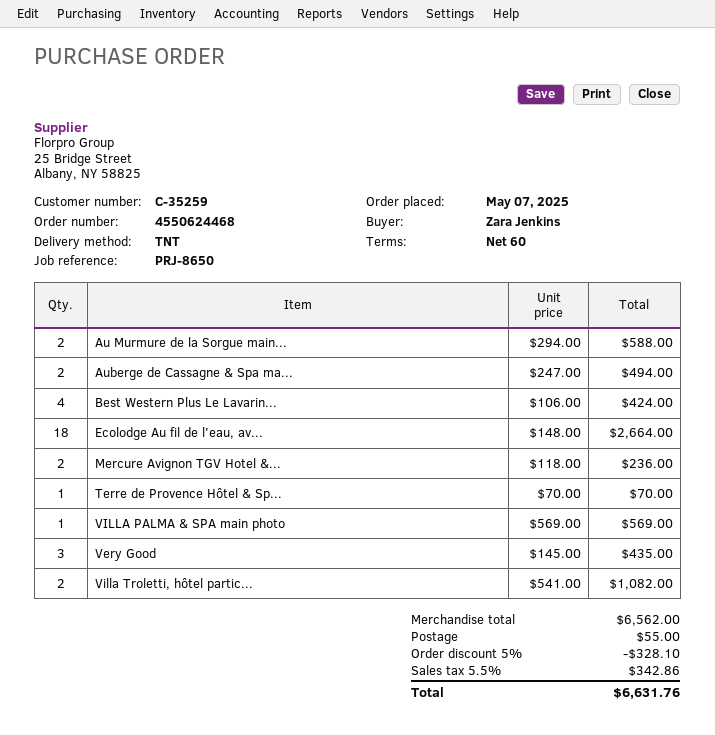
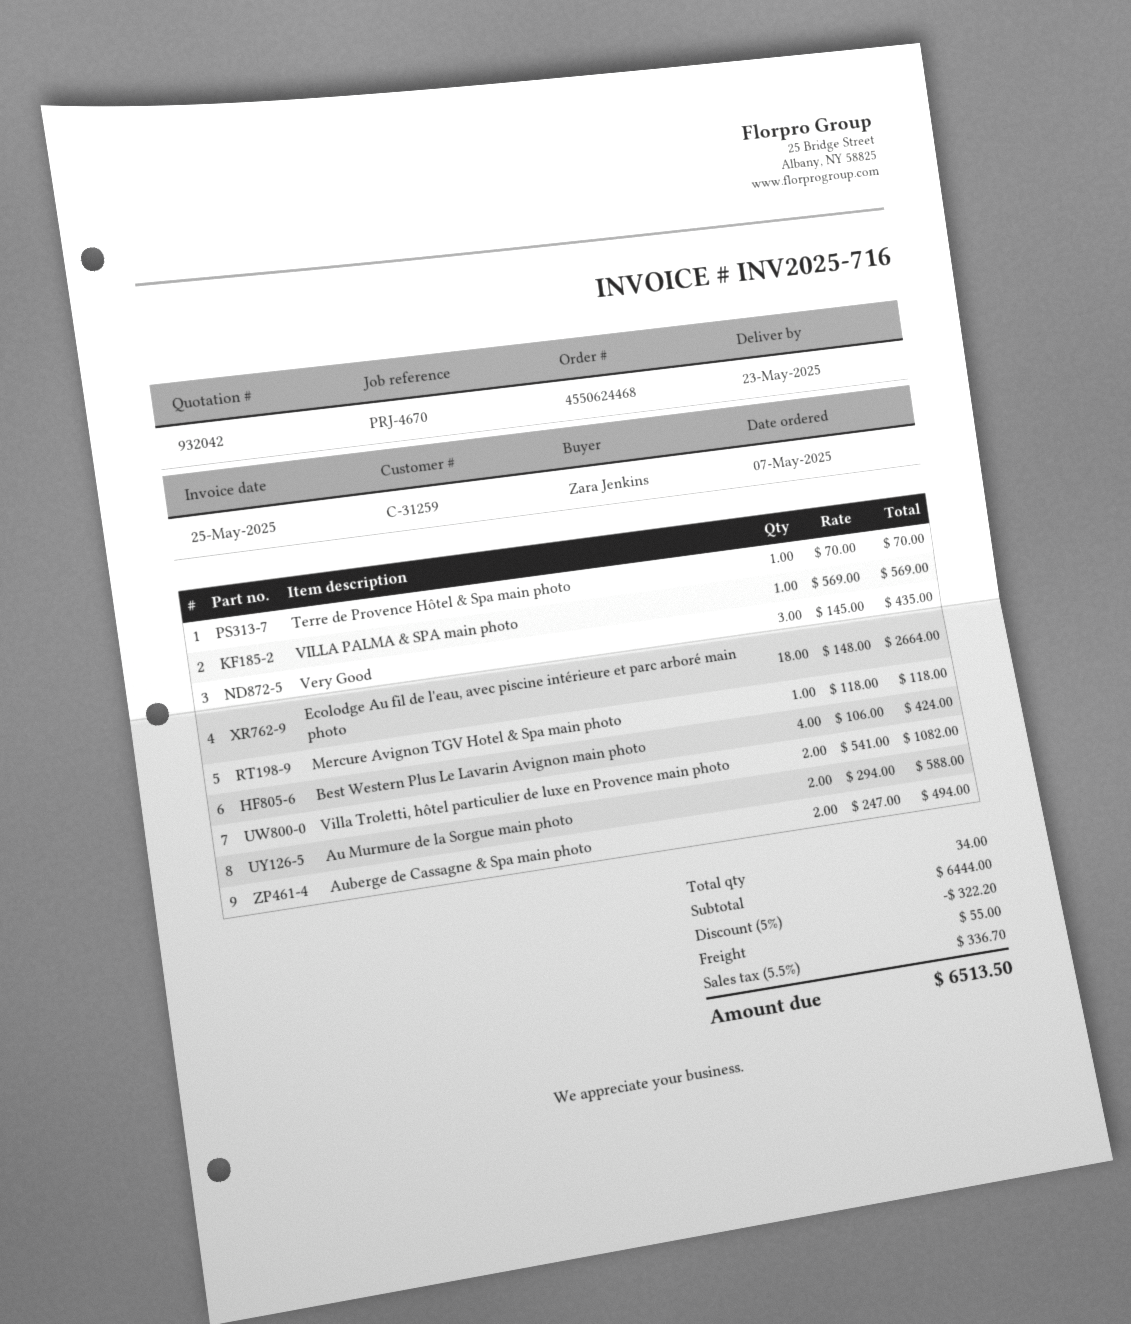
customer number: C-35259 -> C-31259
reference: PRJ-8650 -> PRJ-4670
Mercure Avignon TGV Hotel &...: 2 x 118.00 = 236.00 -> 1 x 118.00 = 118.00
subtotal: 6562.00 -> 6444.00
discount: 5% = 328.10 -> 5% = 322.20
tax: 5.5% = 342.86 -> 5.5% = 336.70
total: 6631.76 -> 6513.50

